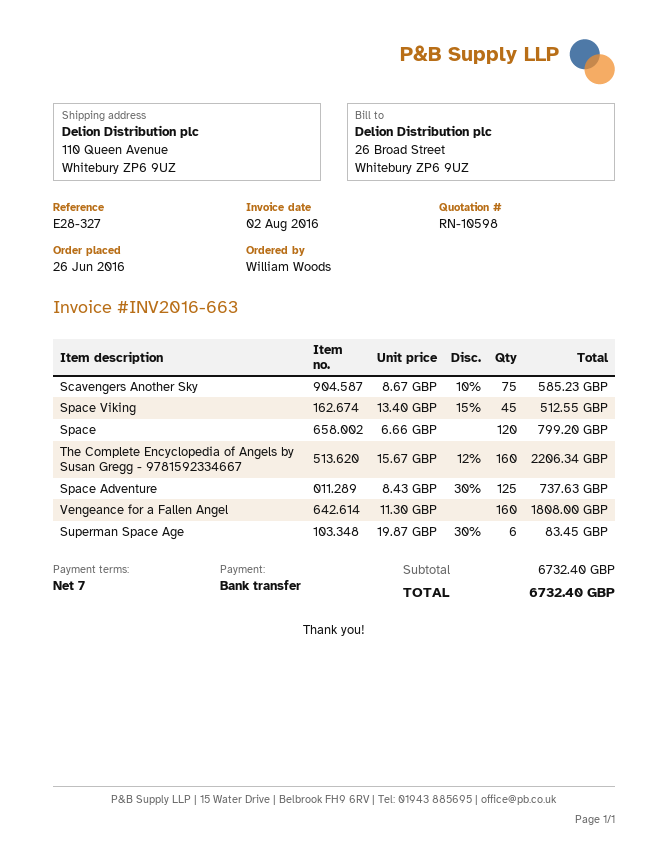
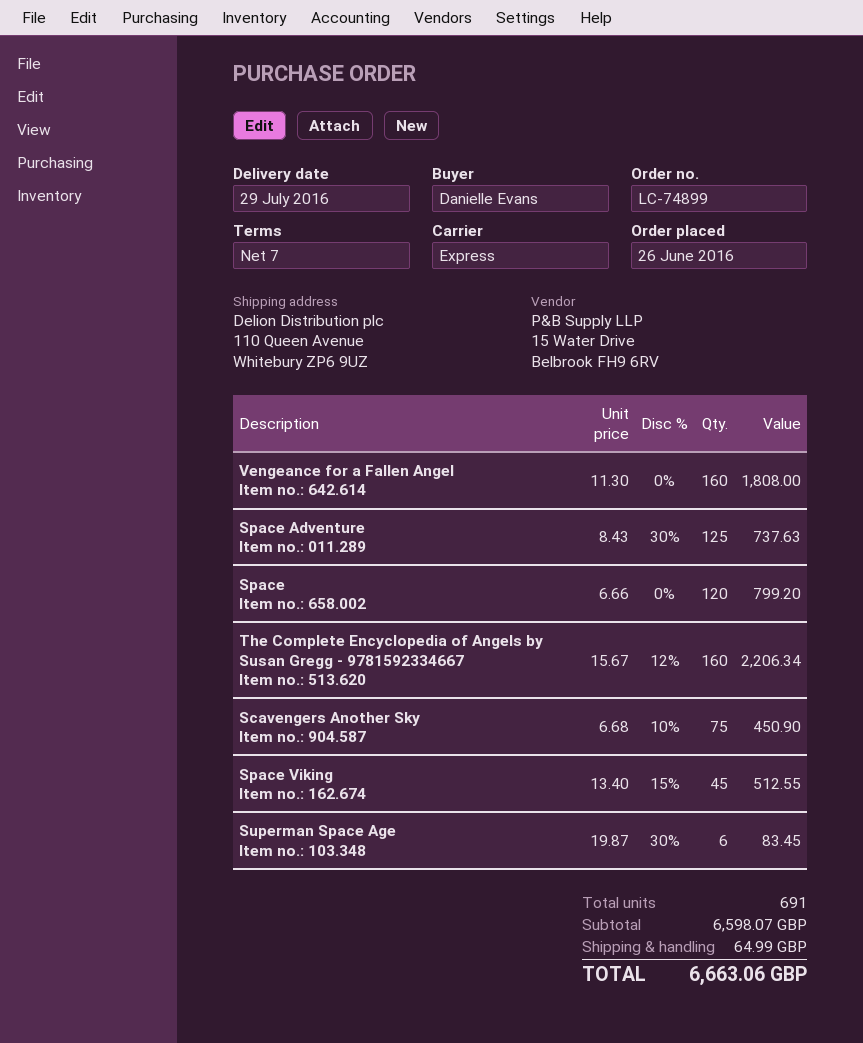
ordered by: William Woods -> Danielle Evans
Scavengers Another Sky: 75 x 8.67 - 10% = 585.23 -> 75 x 6.68 - 10% = 450.90
subtotal: 6732.40 -> 6598.07
shipping: none -> 64.99
total: 6732.40 -> 6663.06

